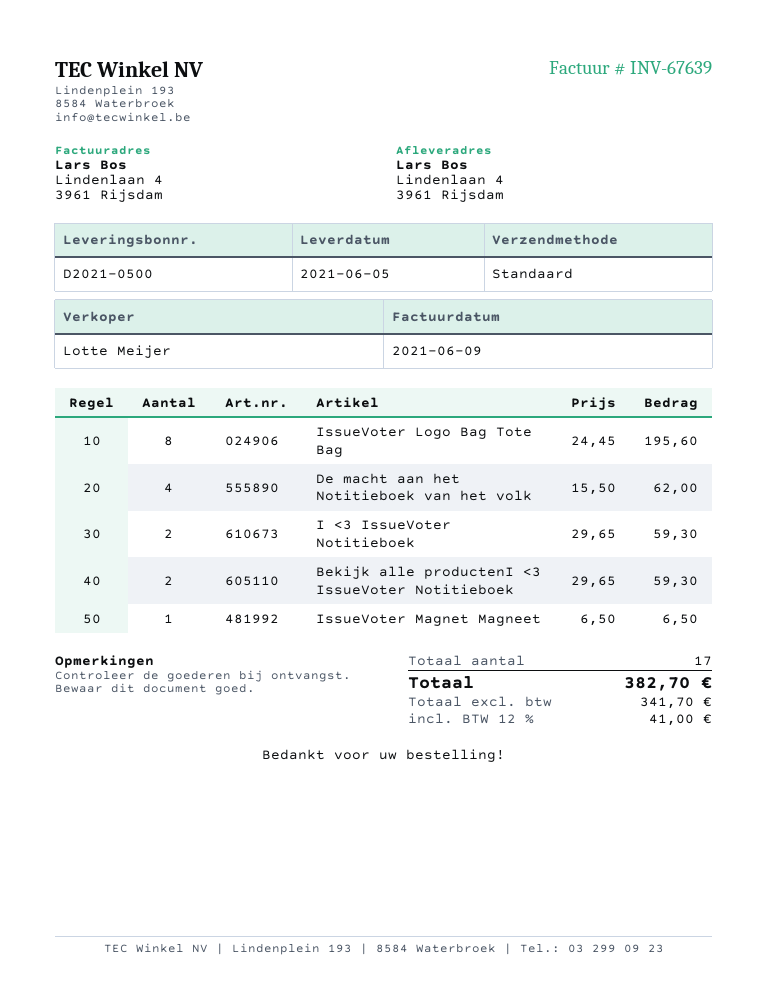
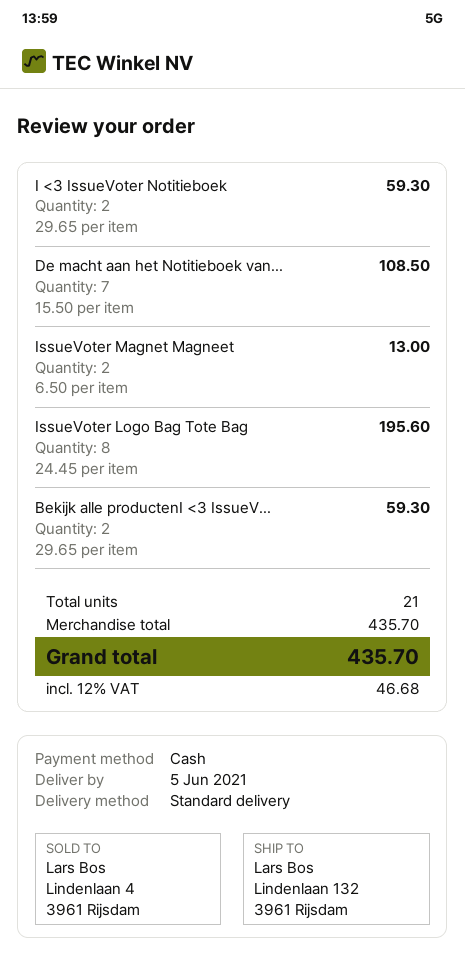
ship to: Lindenlaan 4, 3961 Rijsdam -> Lindenlaan 132, 3961 Rijsdam
De macht aan het Notitieboek van het volk: 4 x 15.50 = 62.00 -> 7 x 15.50 = 108.50
IssueVoter Magnet Magneet: 1 x 6.50 = 6.50 -> 2 x 6.50 = 13.00
total quantity: 17 -> 21
tax: 12% = 41.00 -> 12% = 46.68
total: 382.70 -> 435.70

